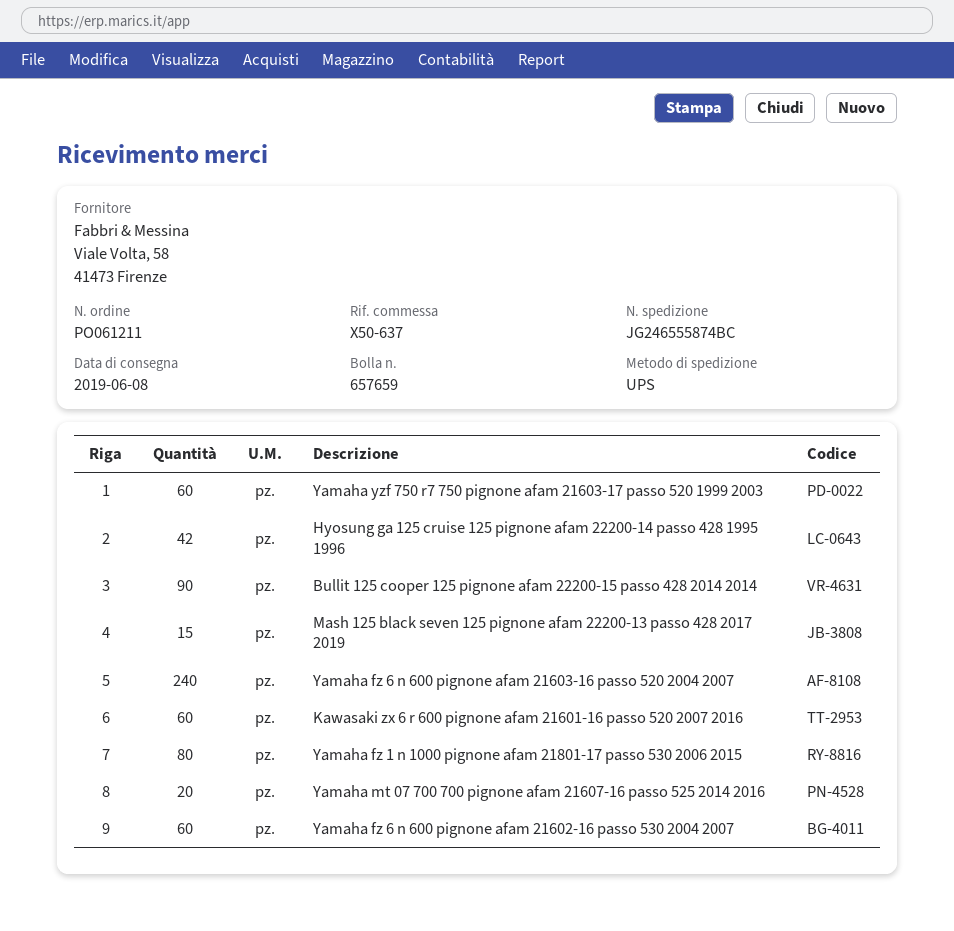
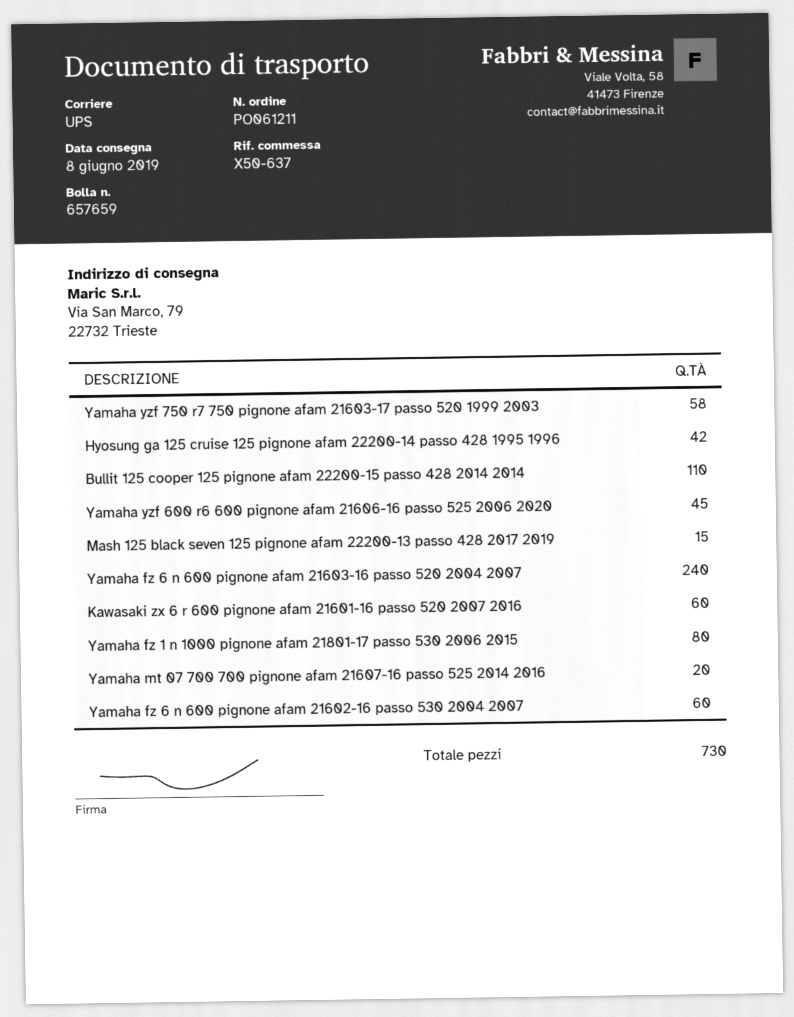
Yamaha yzf 750 r7 750 pignone afam 21603-17 passo 520 1999 2003: 60 -> 58
Bullit 125 cooper 125 pignone afam 22200-15 passo 428 2014 2014: 90 -> 110
Yamaha yzf 600 r6 600 pignone afam 21606-16 passo 525 2006 2020: none -> 45

